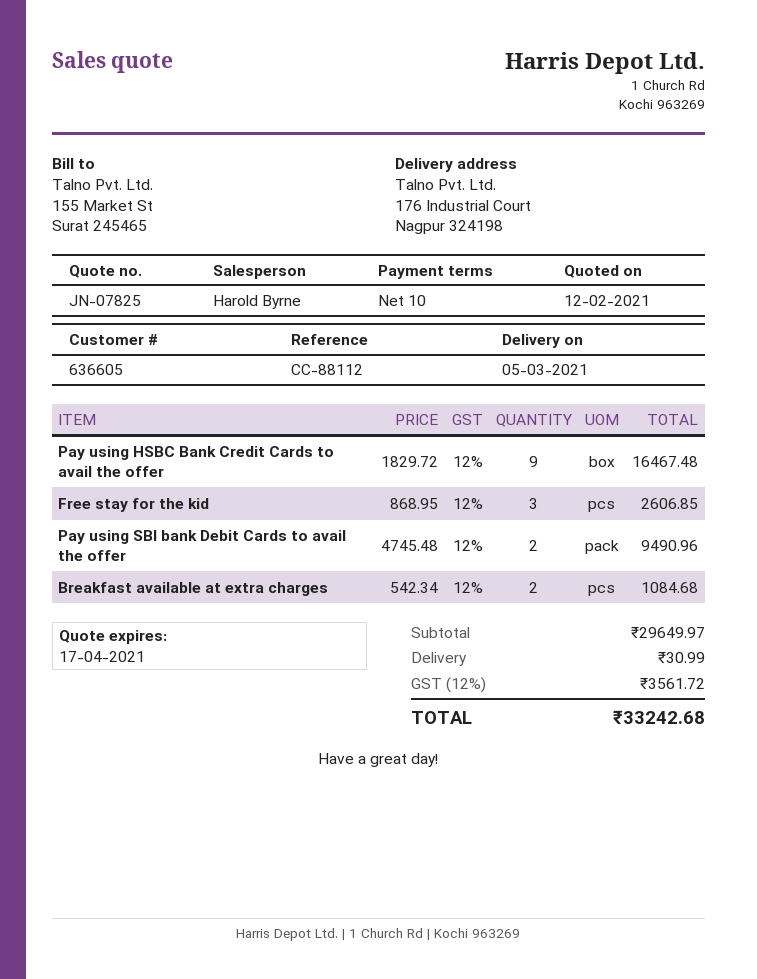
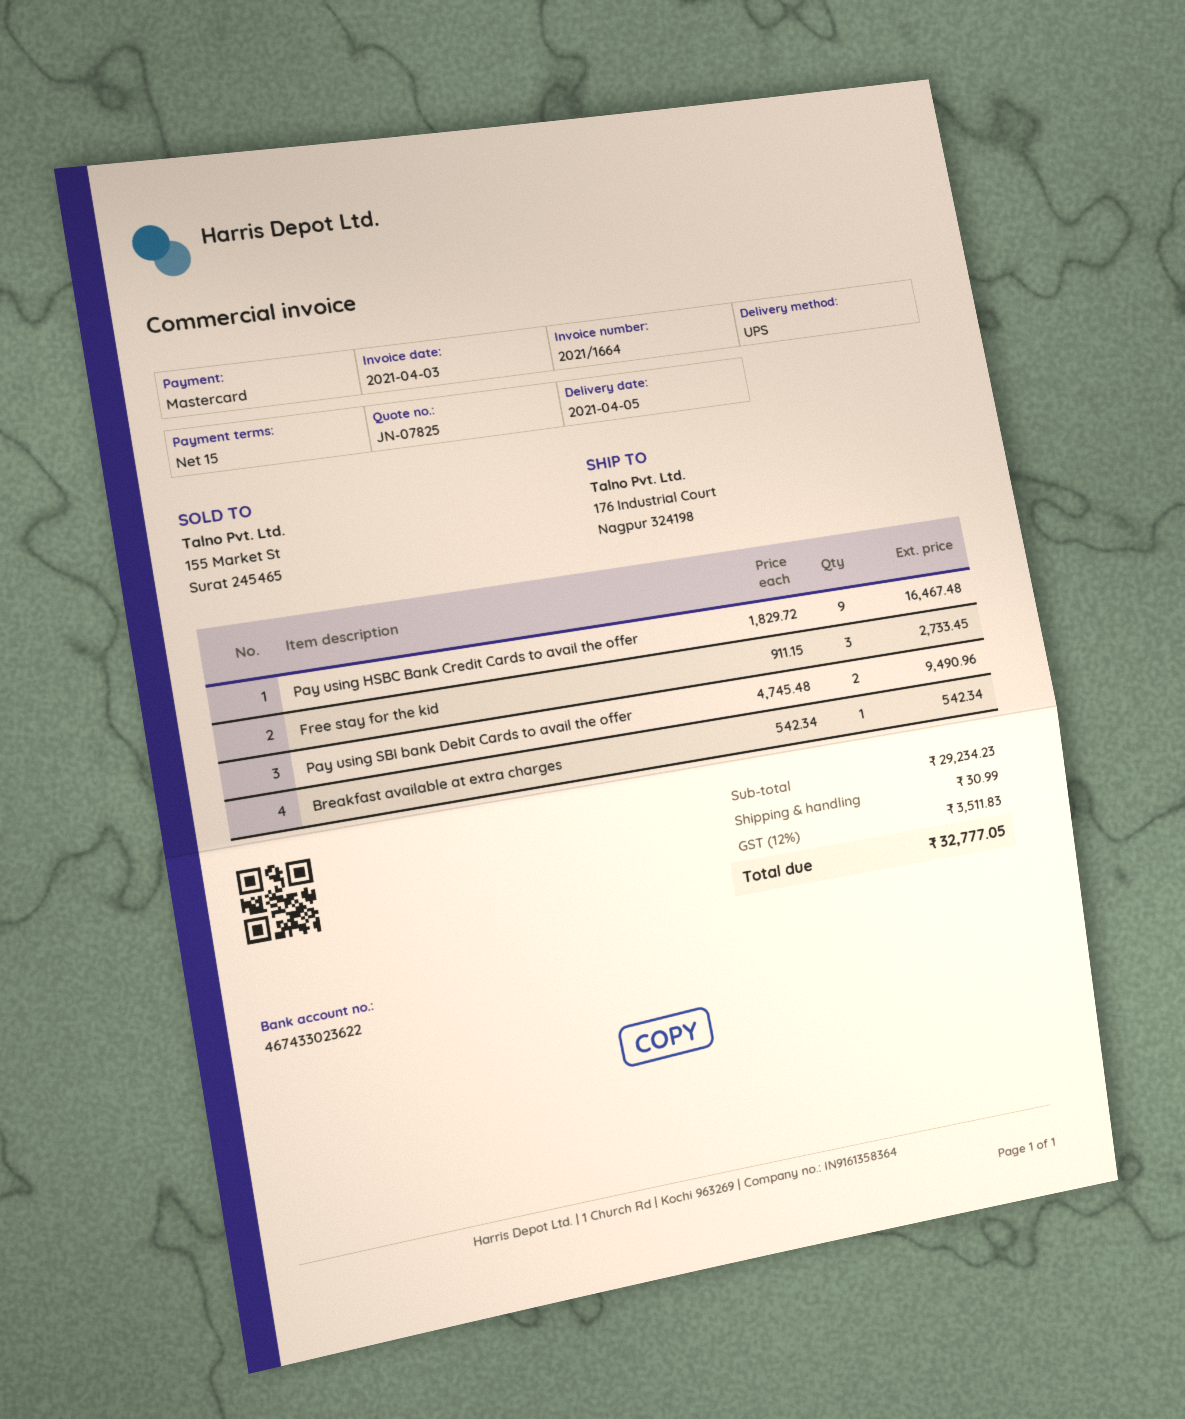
delivery date: 2021-03-05 -> 2021-04-05
payment terms: 10 days -> 15 days
Free stay for the kid: 3 x 868.95 = 2606.85 -> 3 x 911.15 = 2733.45
Breakfast available at extra charges: 2 x 542.34 = 1084.68 -> 1 x 542.34 = 542.34
subtotal: 29649.97 -> 29234.23
tax: 12% = 3561.72 -> 12% = 3511.83
total: 33242.68 -> 32777.05

